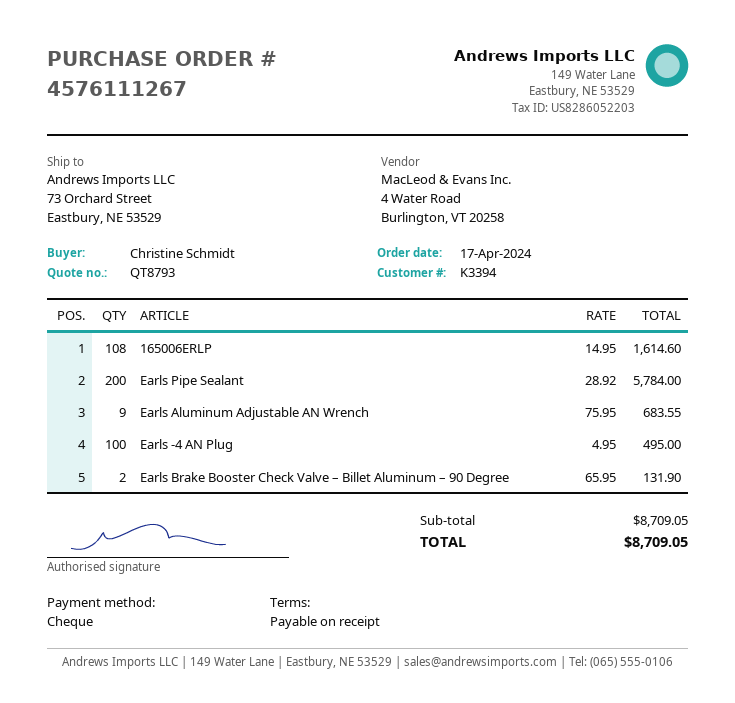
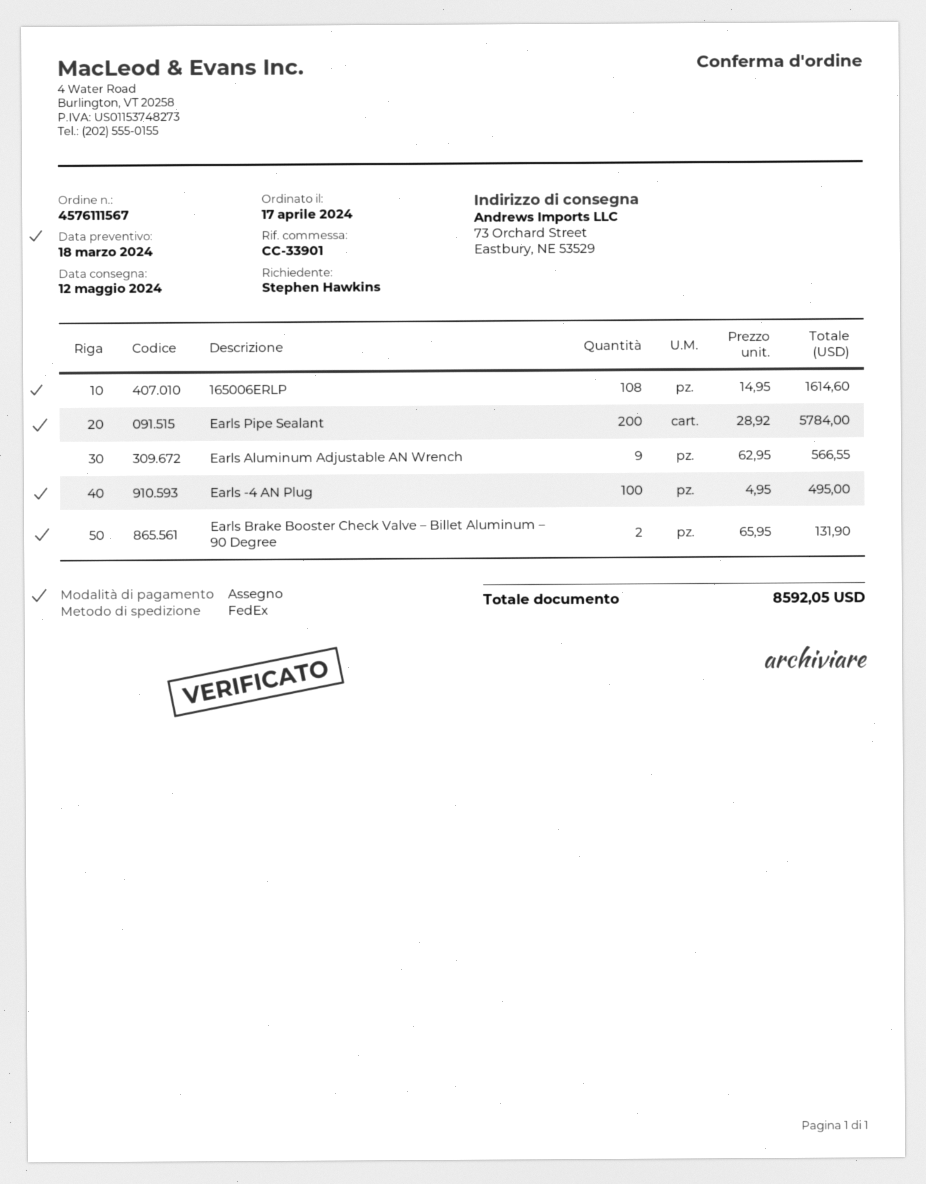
order number: 4576111267 -> 4576111567
ordered by: Christine Schmidt -> Stephen Hawkins
Earls Aluminum Adjustable AN Wrench: 9 x 75.95 = 683.55 -> 9 x 62.95 = 566.55
total: 8709.05 -> 8592.05

